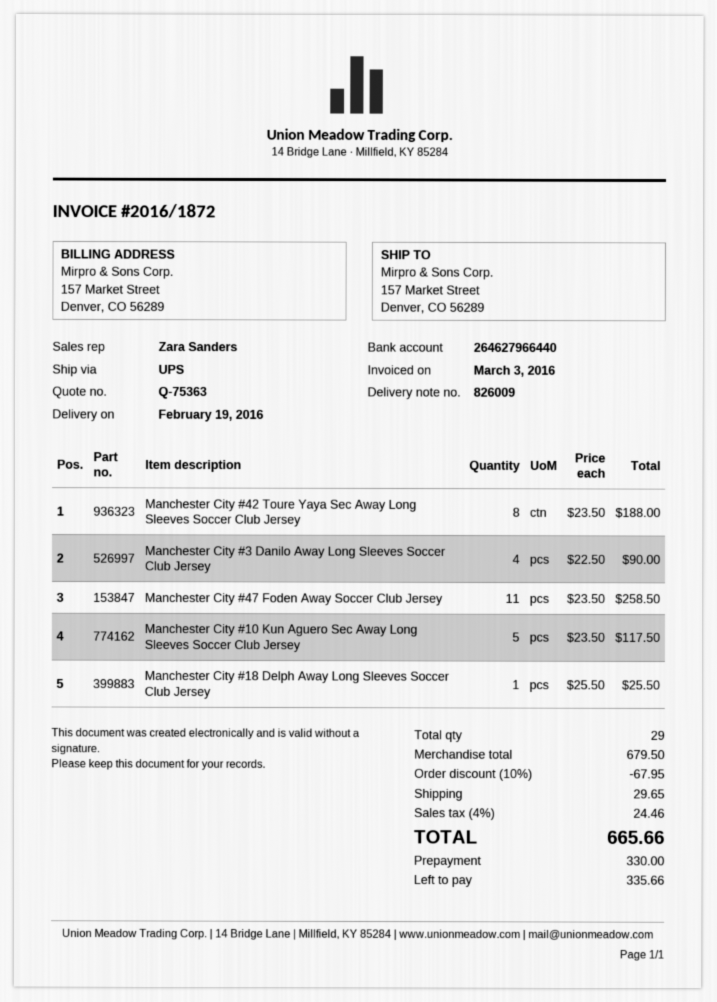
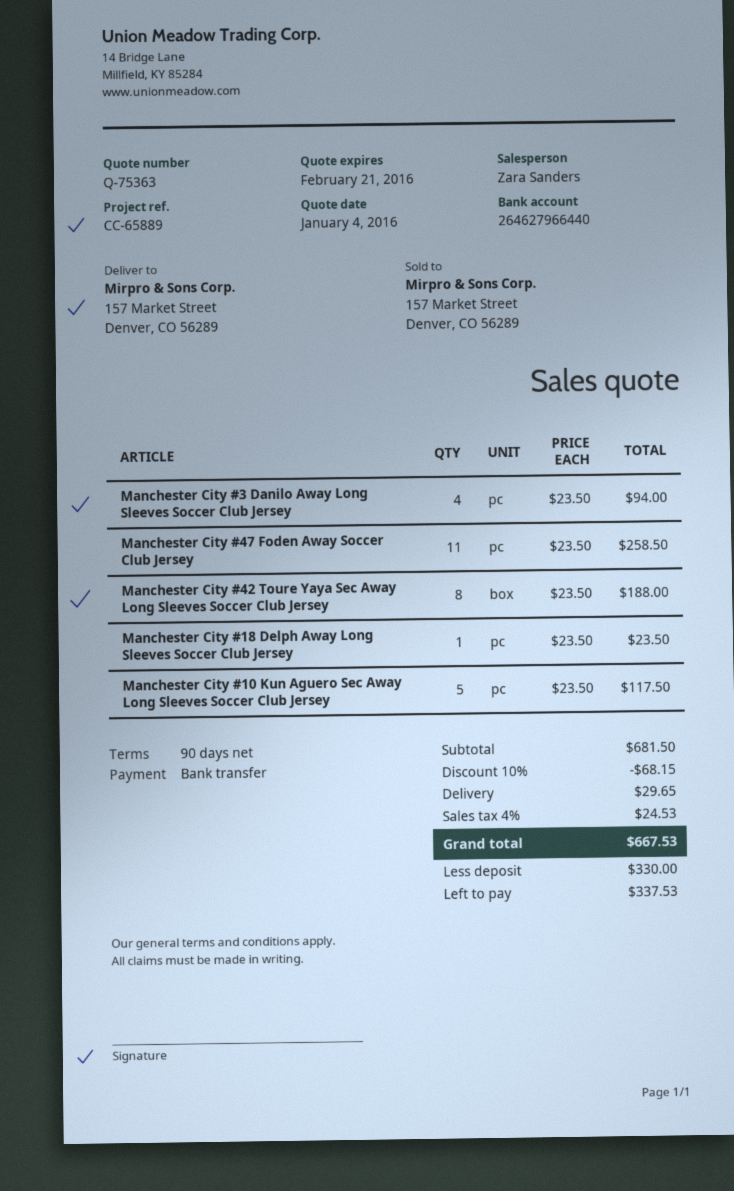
Manchester City #3 Danilo Away Long Sleeves Soccer Club Jersey: 4 x 22.50 = 90.00 -> 4 x 23.50 = 94.00
Manchester City #18 Delph Away Long Sleeves Soccer Club Jersey: 1 x 25.50 = 25.50 -> 1 x 23.50 = 23.50
subtotal: 679.50 -> 681.50
discount: 10% = 67.95 -> 10% = 68.15
tax: 4% = 24.46 -> 4% = 24.53
total: 665.66 -> 667.53
balance: 335.66 -> 337.53

